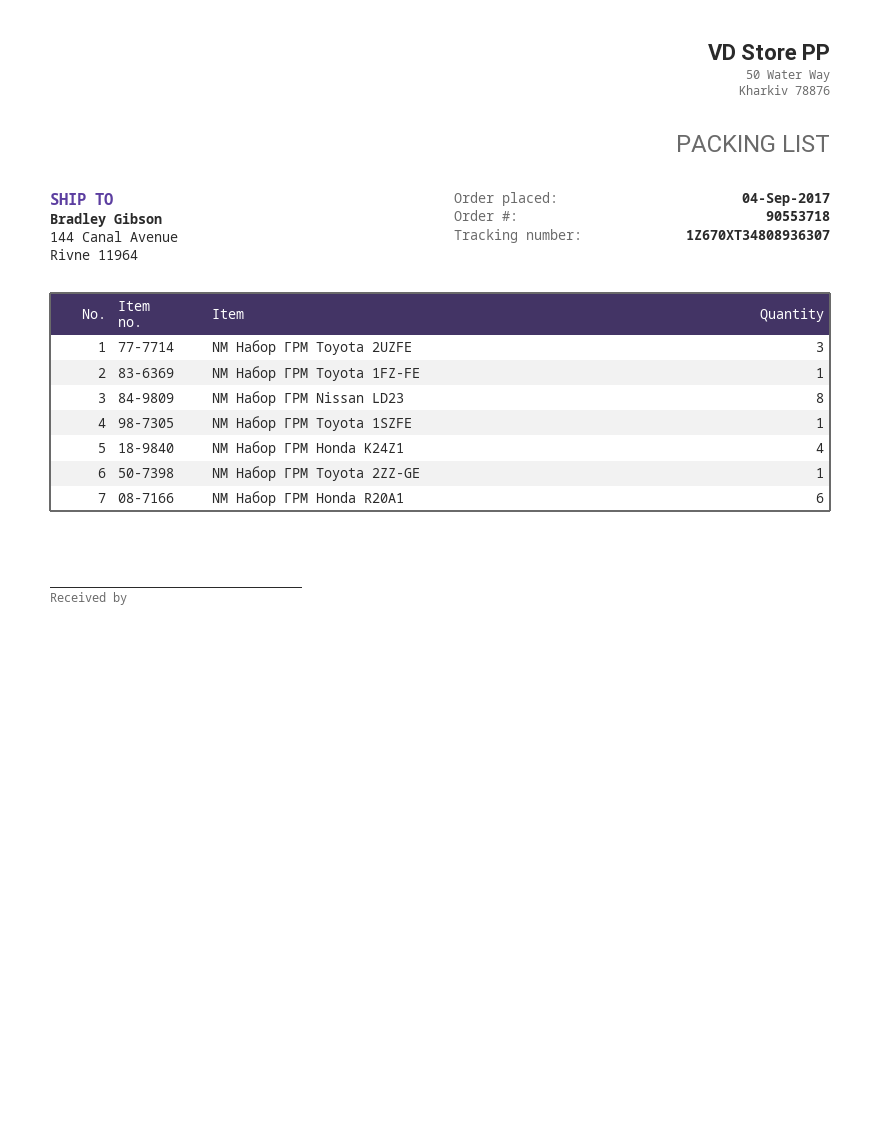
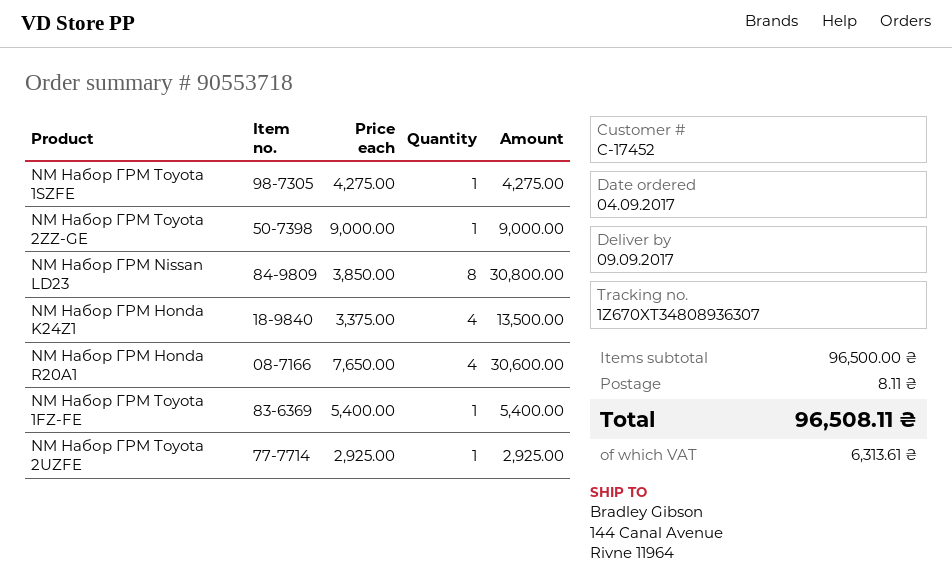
NM Набор ГРМ Toyota 2UZFE: 3 -> 1
NM Набор ГРМ Honda R20A1: 6 -> 4

